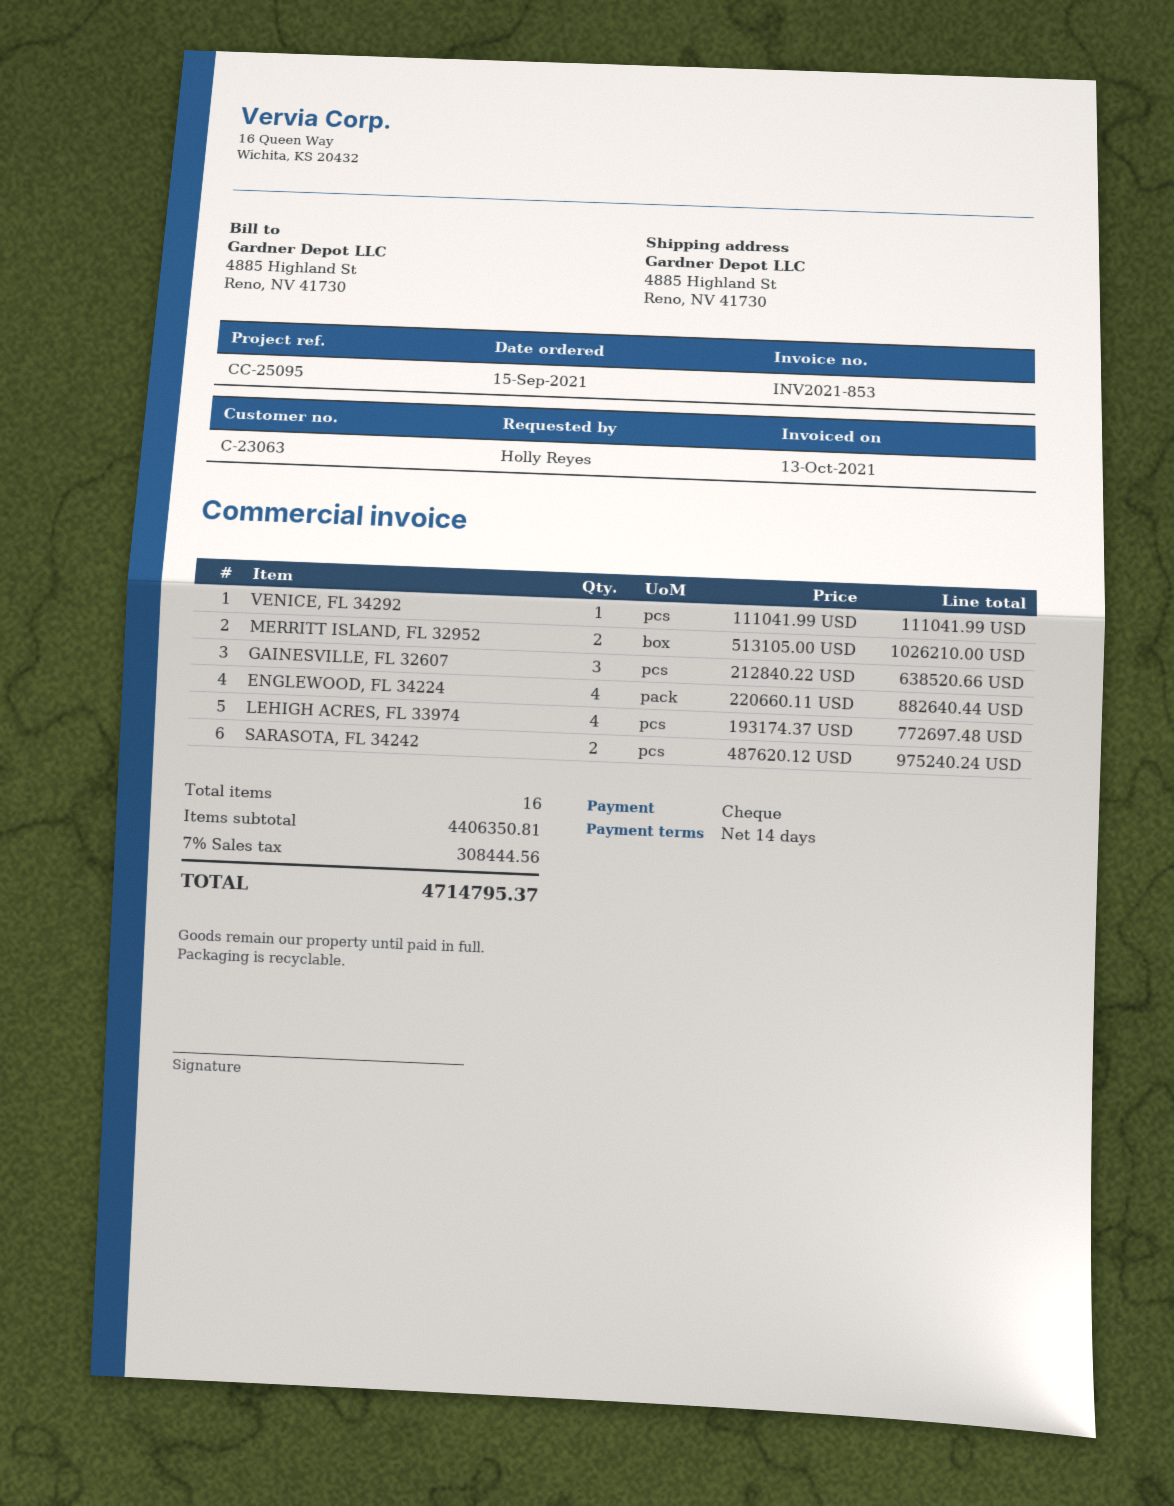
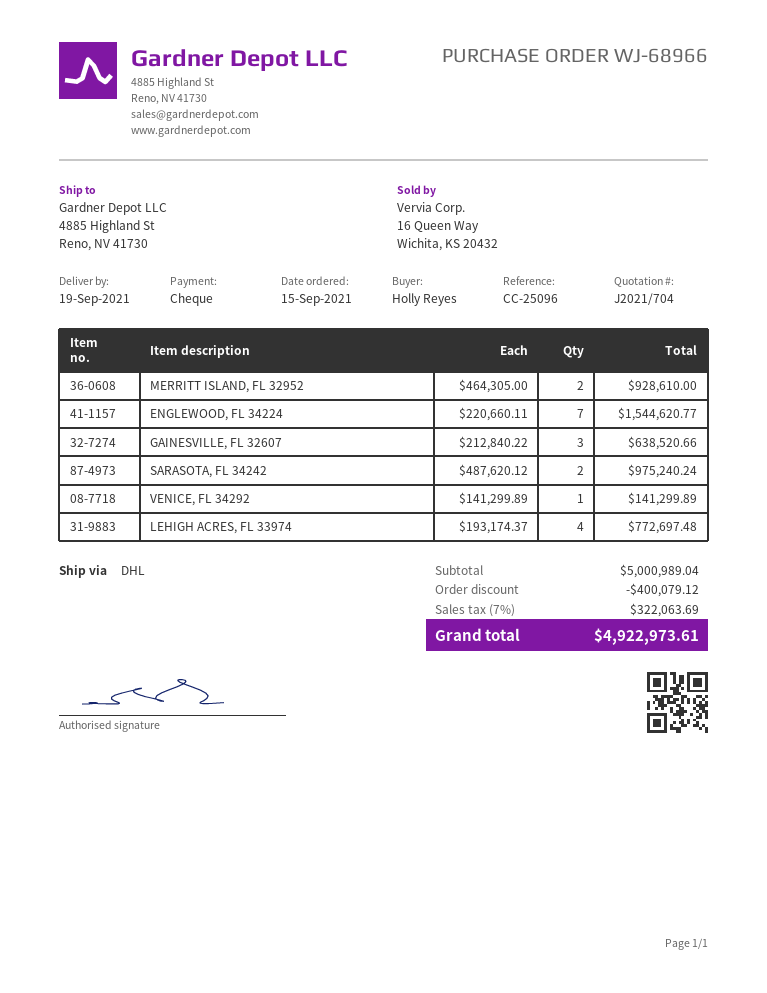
reference: CC-25095 -> CC-25096
VENICE, FL 34292: 1 x 111041.99 = 111041.99 -> 1 x 141299.89 = 141299.89
MERRITT ISLAND, FL 32952: 2 x 513105.00 = 1026210.00 -> 2 x 464305.00 = 928610.00
ENGLEWOOD, FL 34224: 4 x 220660.11 = 882640.44 -> 7 x 220660.11 = 1544620.77
subtotal: 4406350.81 -> 5000989.04
discount: none -> 400079.12
tax: 7% = 308444.56 -> 7% = 322063.69
total: 4714795.37 -> 4922973.61

